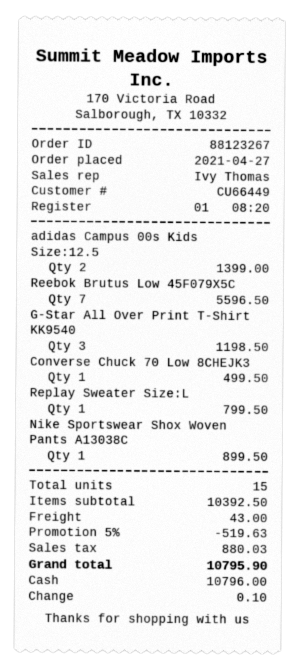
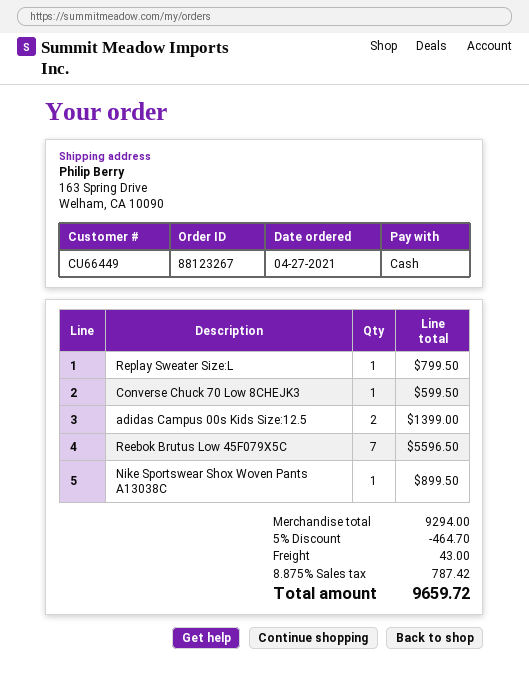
G-Star All Over Print T-Shirt KK9540: 3 for 1198.50 -> none
Converse Chuck 70 Low 8CHEJK3: 1 for 499.50 -> 1 for 599.50
subtotal: 10392.50 -> 9294.00
discount: 5% = 519.63 -> 5% = 464.70
tax: 880.03 -> 787.42
total: 10795.90 -> 9659.72

